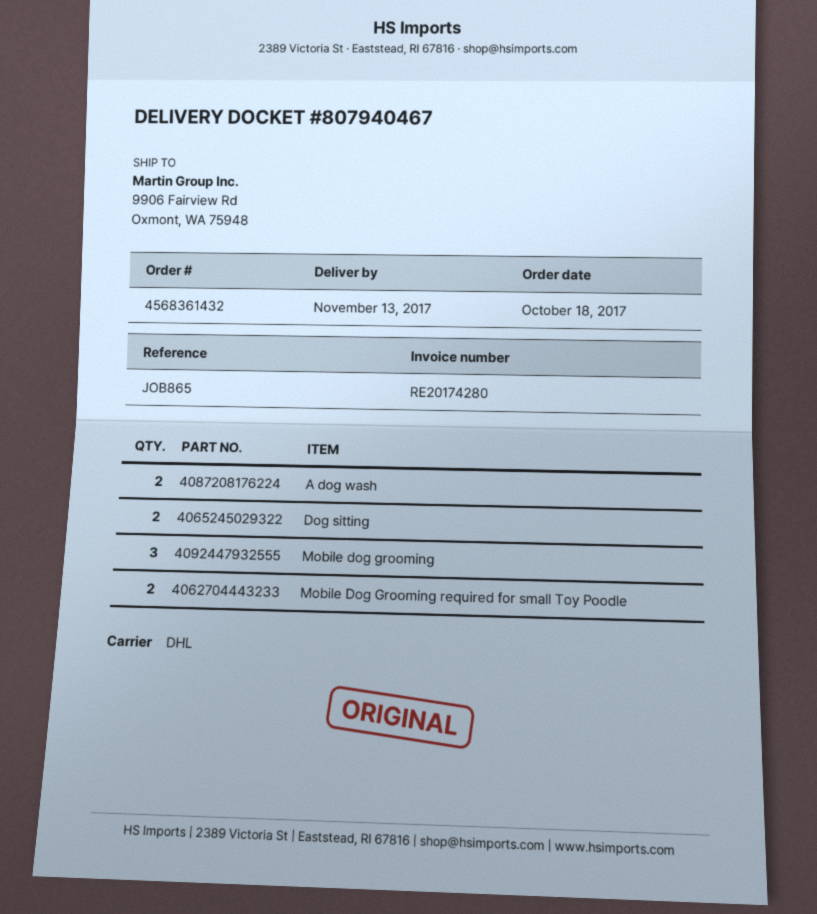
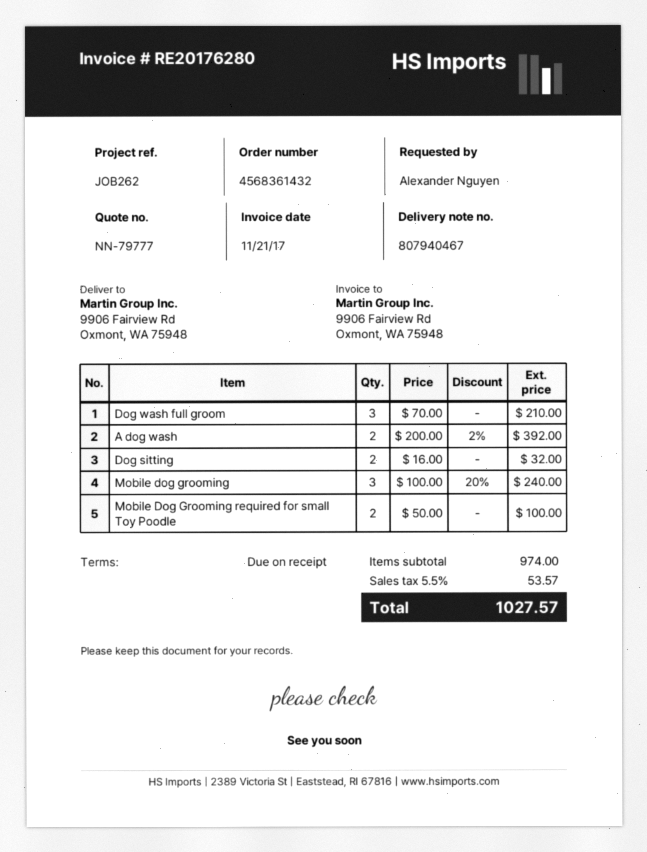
invoice number: RE20174280 -> RE20176280
reference: JOB865 -> JOB262
Dog wash full groom: none -> 3

